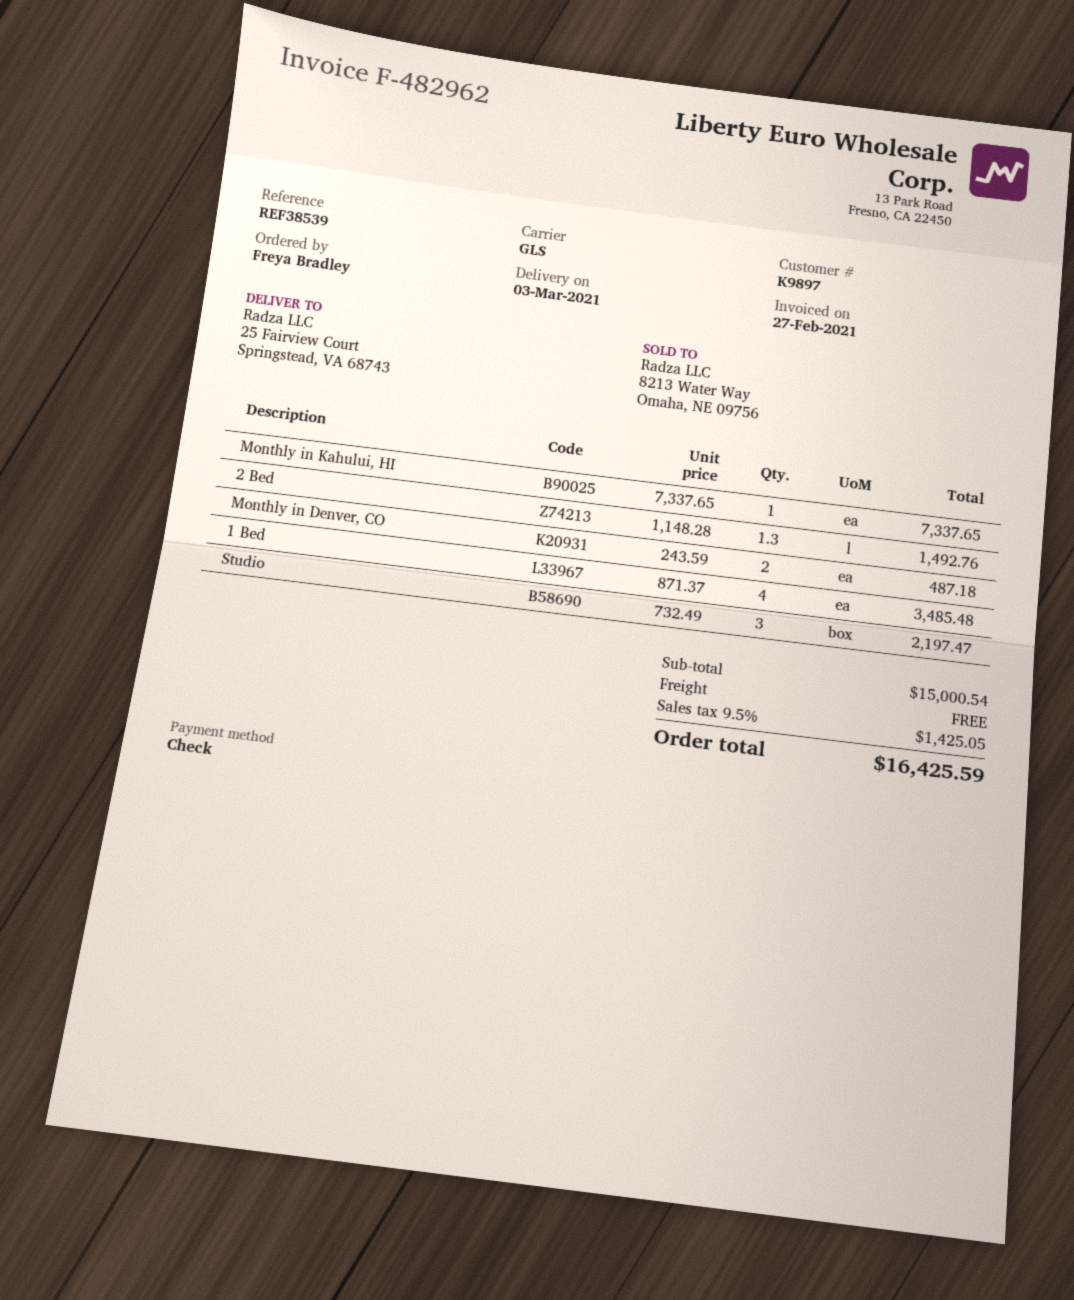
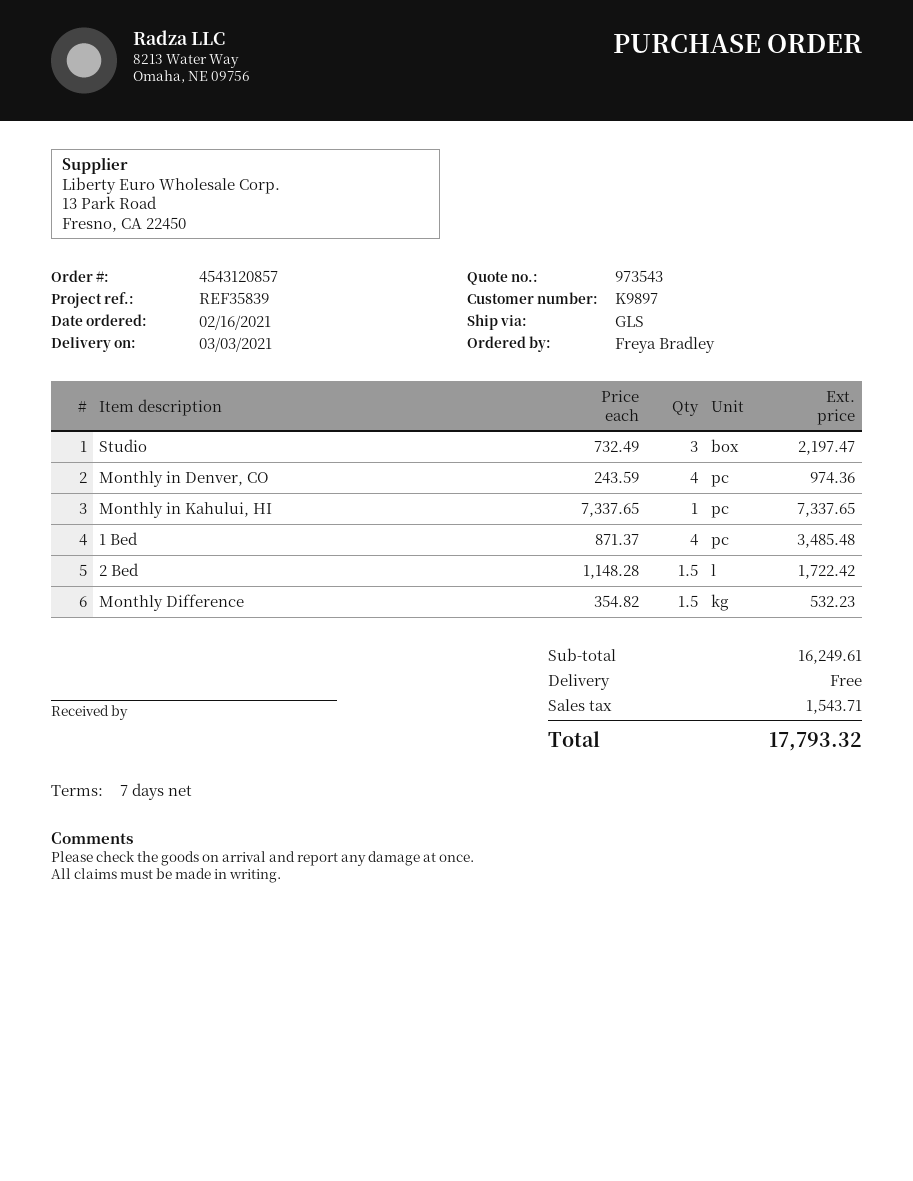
reference: REF38539 -> REF35839
2 Bed: 1.3 x 1148.28 = 1492.76 -> 1.5 x 1148.28 = 1722.42
Monthly in Denver, CO: 2 x 243.59 = 487.18 -> 4 x 243.59 = 974.36
Monthly Difference: none -> 1.5 x 354.82 = 532.23
subtotal: 15000.54 -> 16249.61
tax: 1425.05 -> 1543.71
total: 16425.59 -> 17793.32

